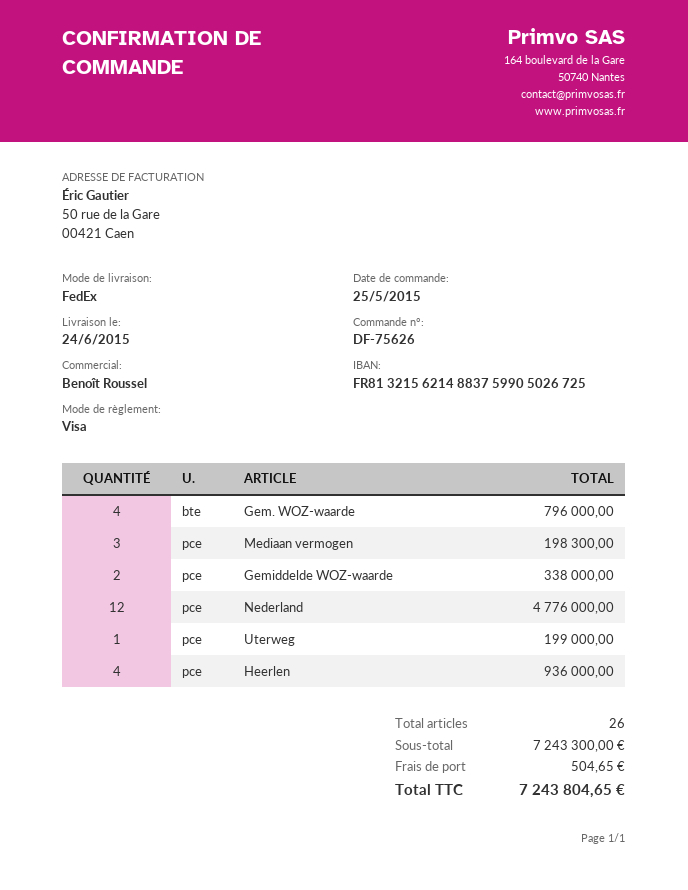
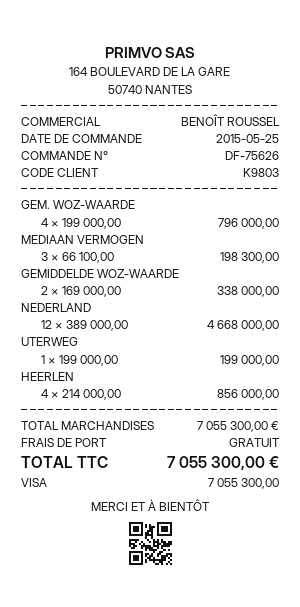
Nederland: 12 for 4776000.00 -> 12 for 4668000.00
Heerlen: 4 for 936000.00 -> 4 for 856000.00
subtotal: 7243300.00 -> 7055300.00
shipping: 504.65 -> 0.00
total: 7243804.65 -> 7055300.00

